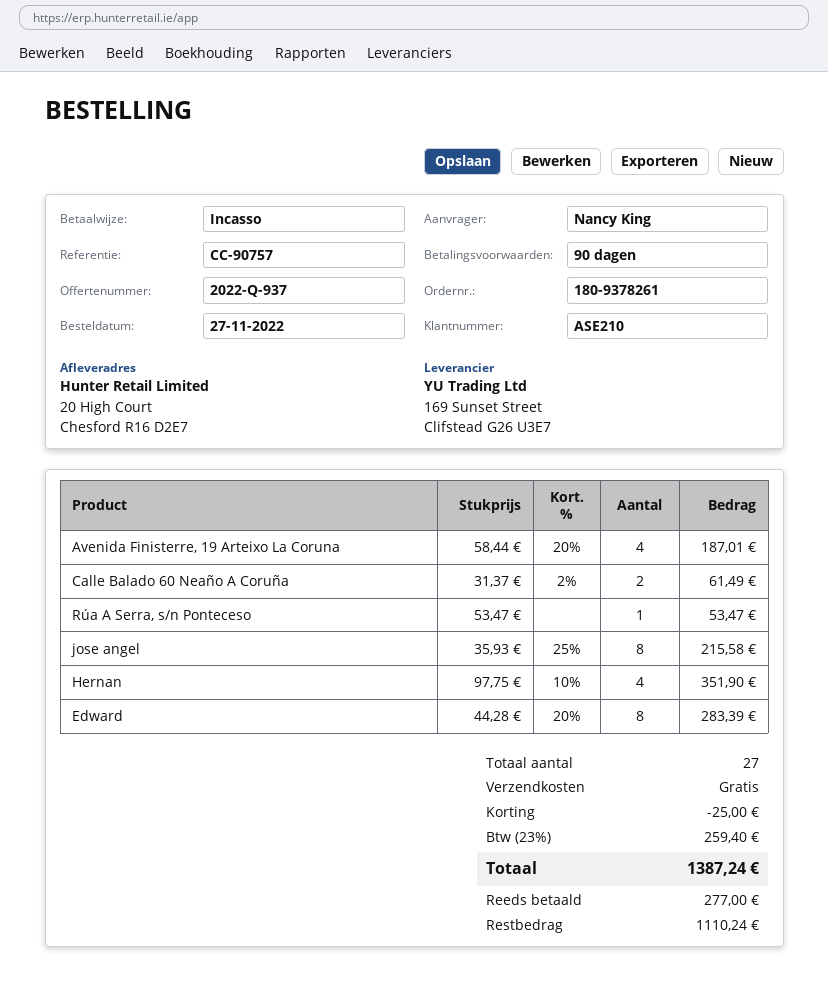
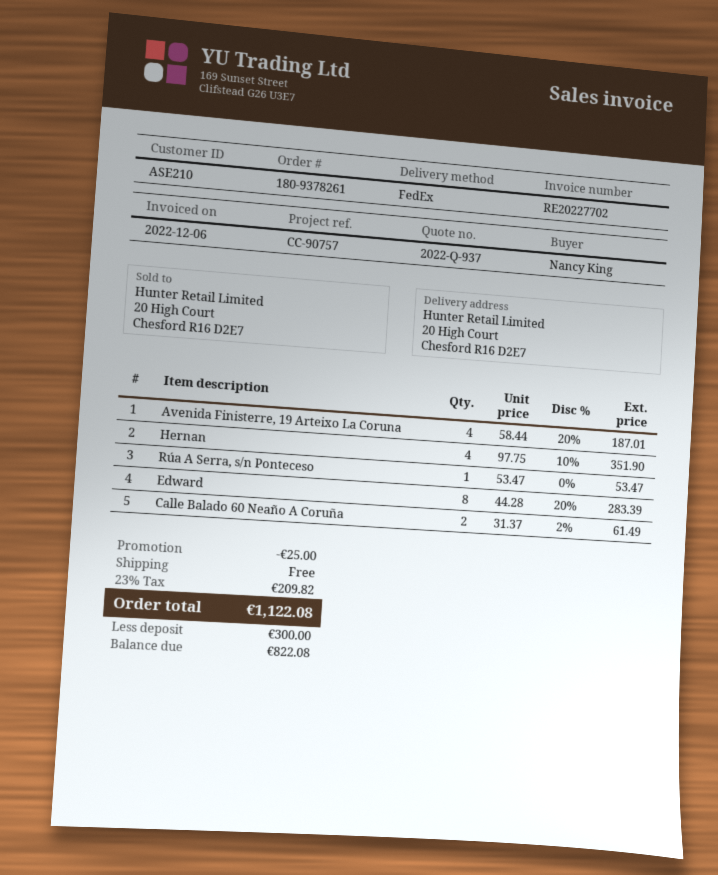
jose angel: 8 x 35.93 - 25% = 215.58 -> none
tax: 23% = 259.40 -> 23% = 209.82
total: 1387.24 -> 1122.08
deposit: 277.00 -> 300.00
balance: 1110.24 -> 822.08

